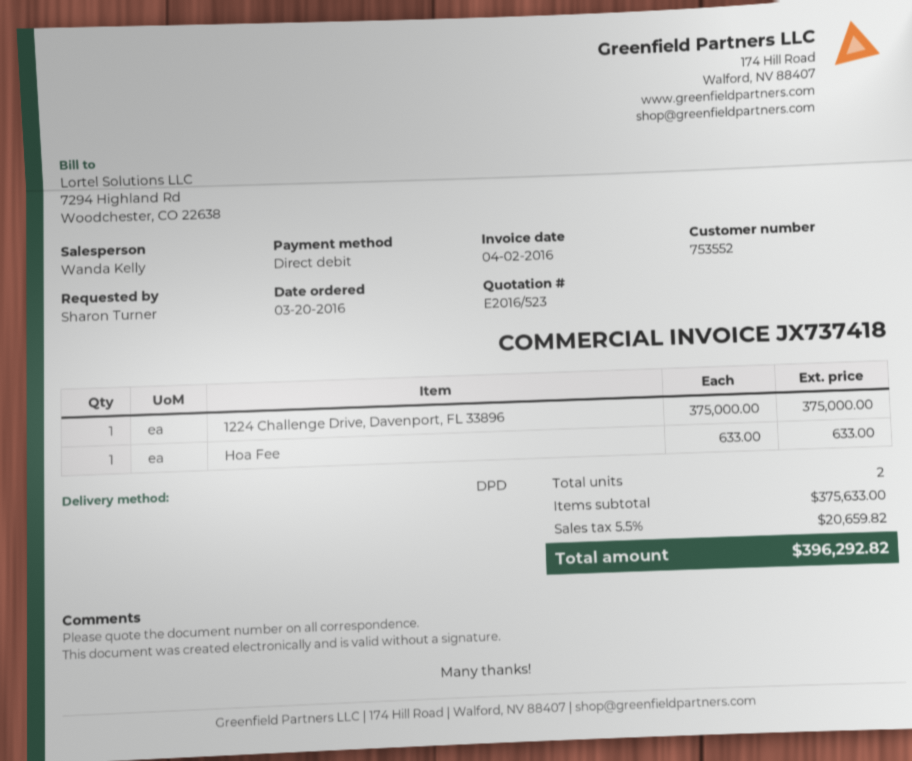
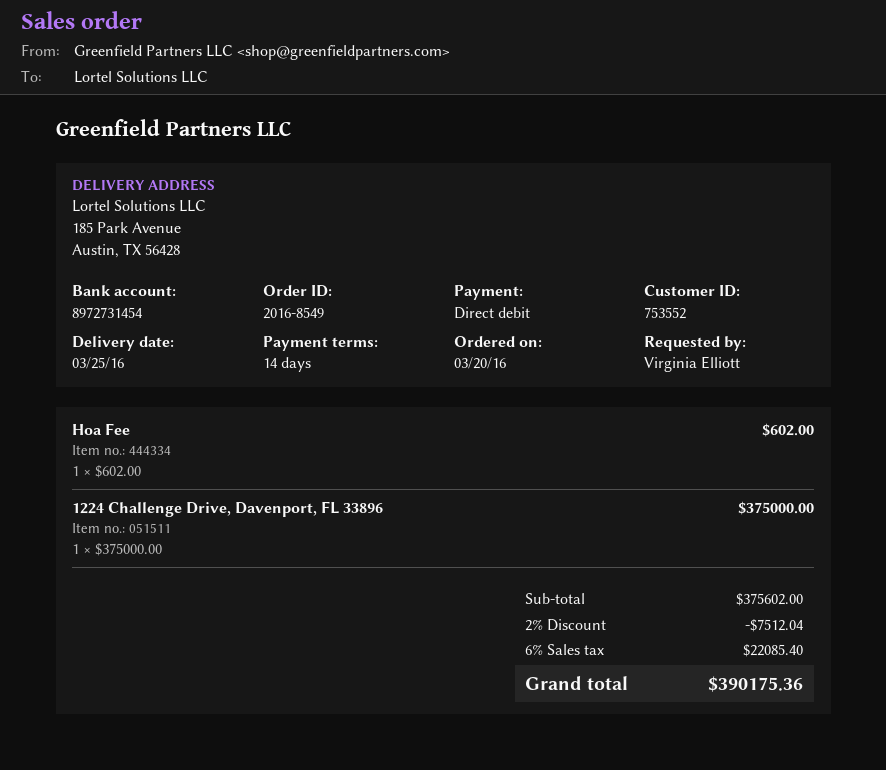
ordered by: Sharon Turner -> Virginia Elliott
Hoa Fee: 1 x 633.00 = 633.00 -> 1 x 602.00 = 602.00
subtotal: 375633.00 -> 375602.00
discount: none -> 2% = 7512.04
tax: 5.5% = 20659.82 -> 6% = 22085.40
total: 396292.82 -> 390175.36

